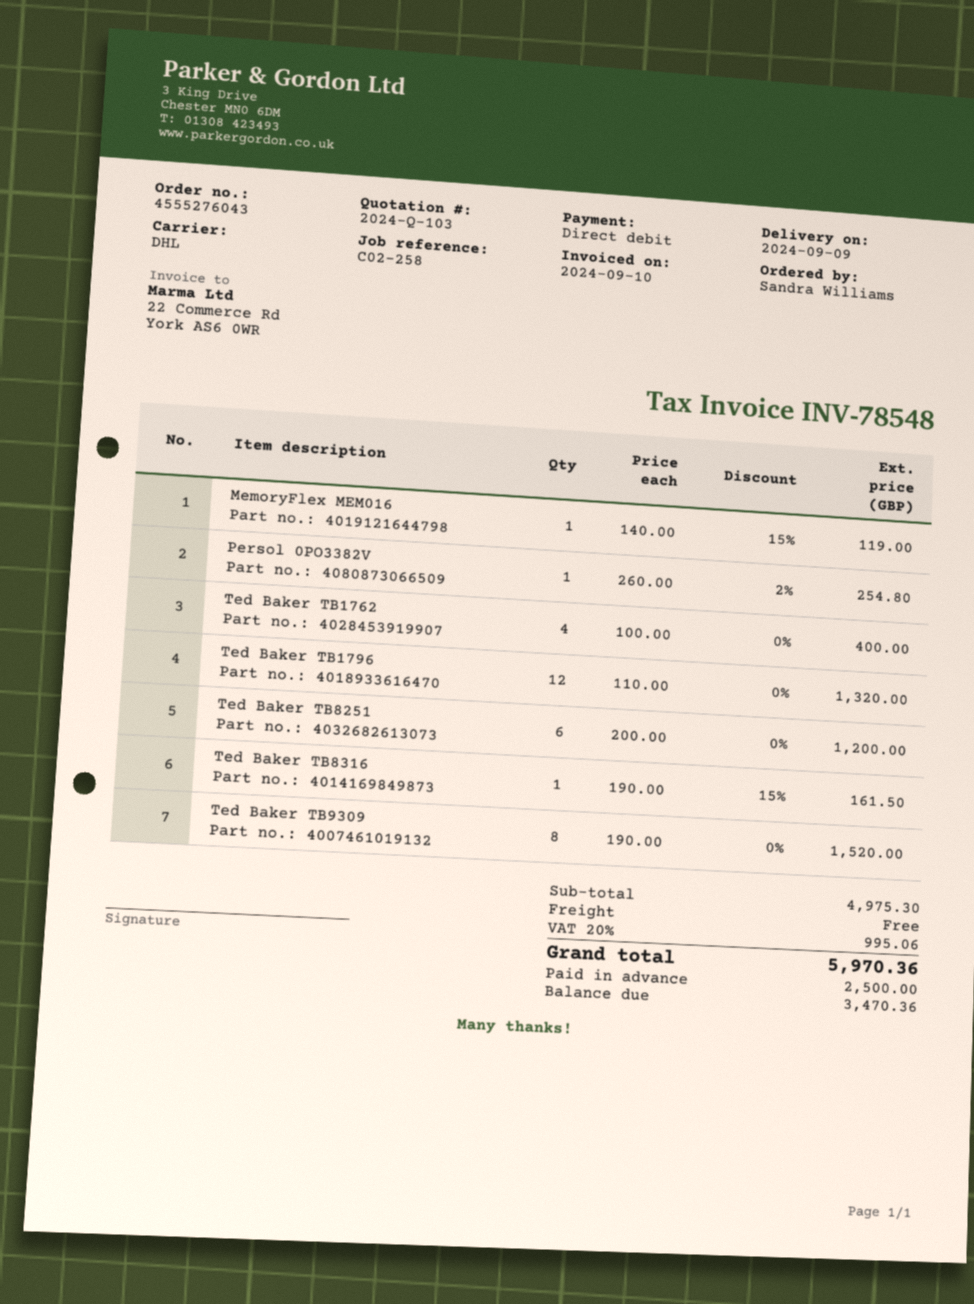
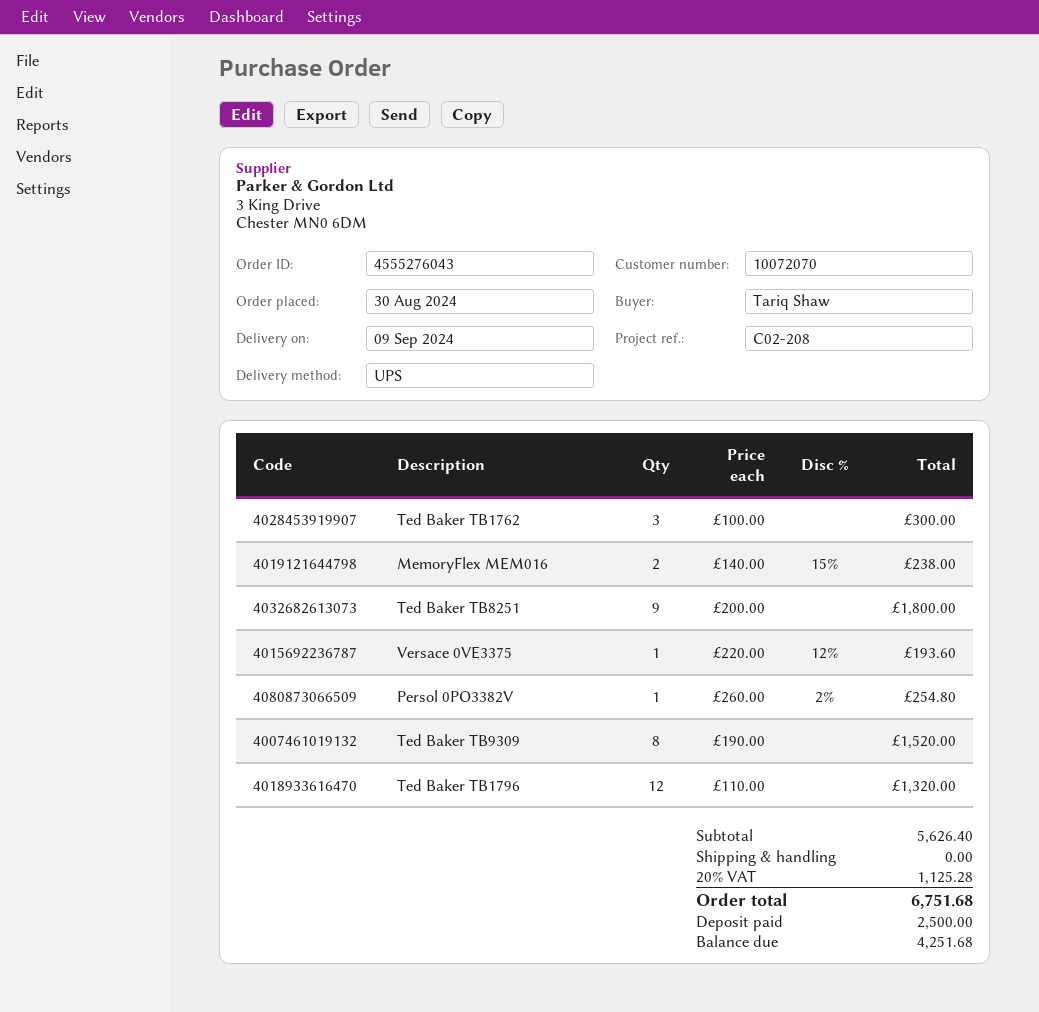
reference: C02-258 -> C02-208
ordered by: Sandra Williams -> Tariq Shaw
shipping method: DHL -> UPS
MemoryFlex MEM016: 1 x 140.00 - 15% = 119.00 -> 2 x 140.00 - 15% = 238.00
Ted Baker TB1762: 4 x 100.00 = 400.00 -> 3 x 100.00 = 300.00
Ted Baker TB8251: 6 x 200.00 = 1200.00 -> 9 x 200.00 = 1800.00
Ted Baker TB8316: 1 x 190.00 - 15% = 161.50 -> none
Versace 0VE3375: none -> 1 x 220.00 - 12% = 193.60
subtotal: 4975.30 -> 5626.40
tax: 20% = 995.06 -> 20% = 1125.28
total: 5970.36 -> 6751.68
balance: 3470.36 -> 4251.68

